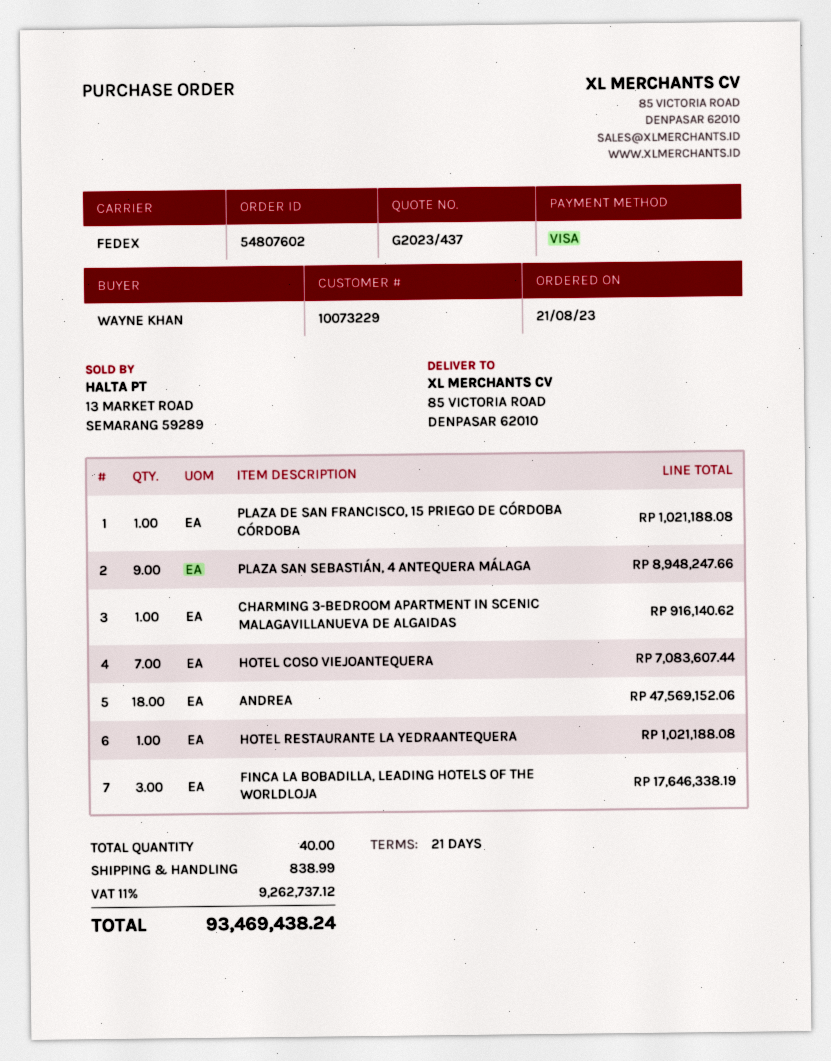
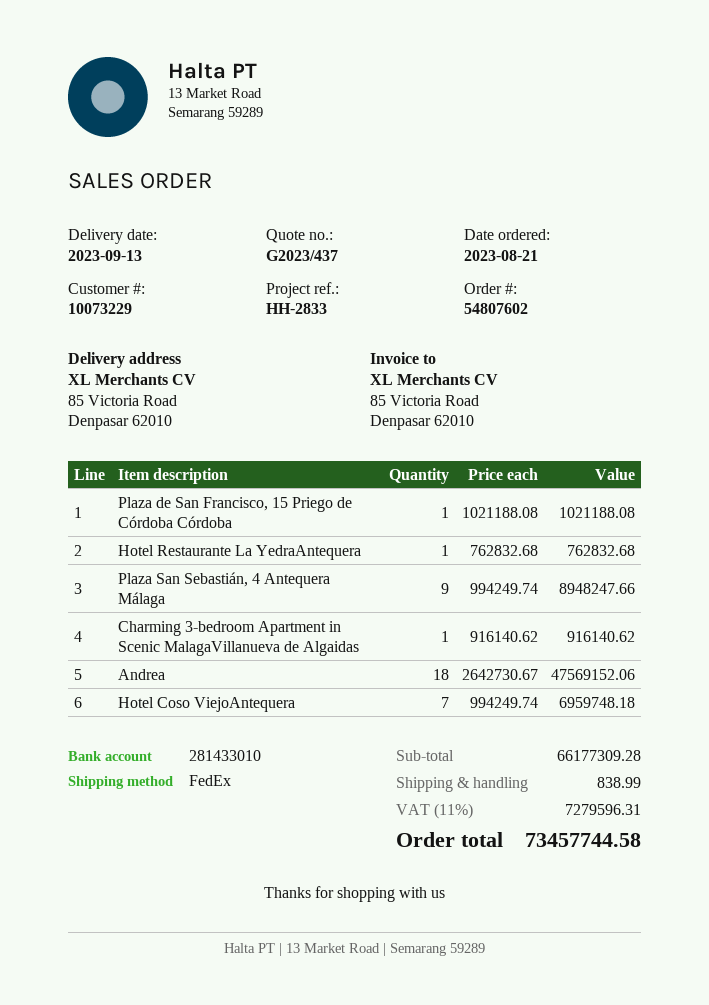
HOTEL COSO VIEJOANTEQUERA: 7 for 7083607.44 -> 7 for 6959748.18
HOTEL RESTAURANTE LA YEDRAANTEQUERA: 1 for 1021188.08 -> 1 for 762832.68
FINCA LA BOBADILLA, LEADING HOTELS OF THE WORLDLOJA: 3 for 17646338.19 -> none
tax: 11% = 9262737.12 -> 11% = 7279596.31
total: 93469438.24 -> 73457744.58

